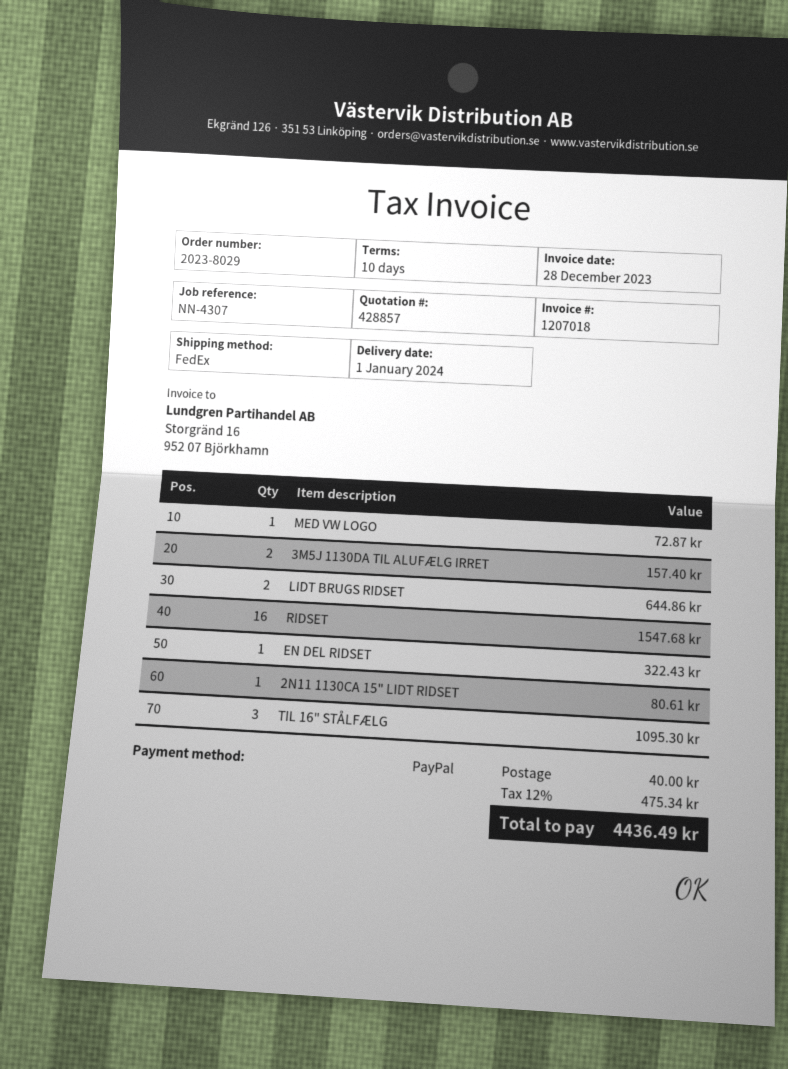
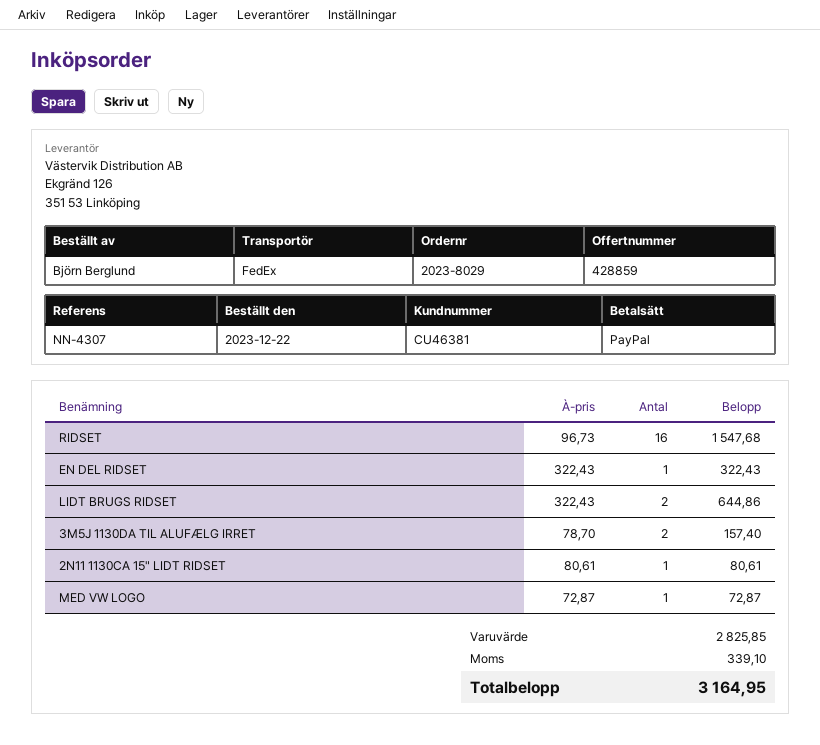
quote number: 428857 -> 428859
TIL 16" STÅLFÆLG: 3 for 1095.30 -> none
shipping: 40.00 -> none
tax: 475.34 -> 339.10
total: 4436.49 -> 3164.95

